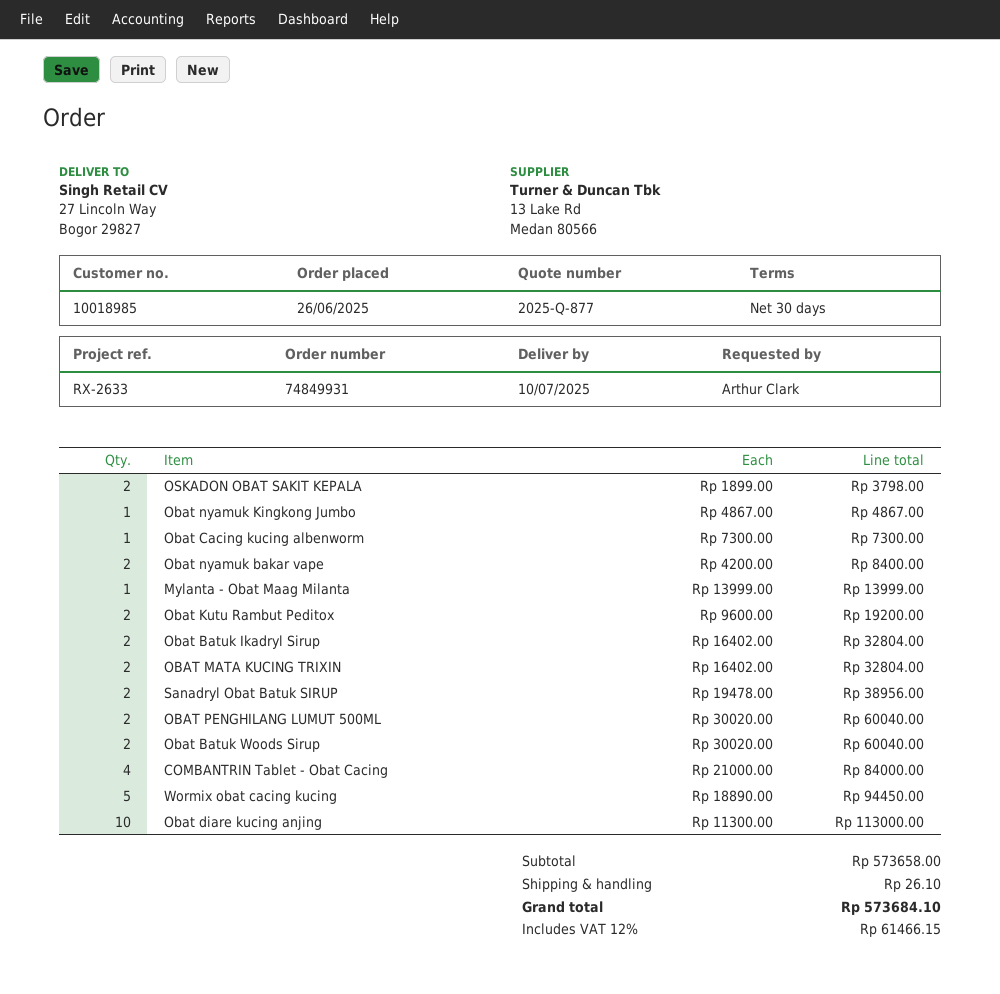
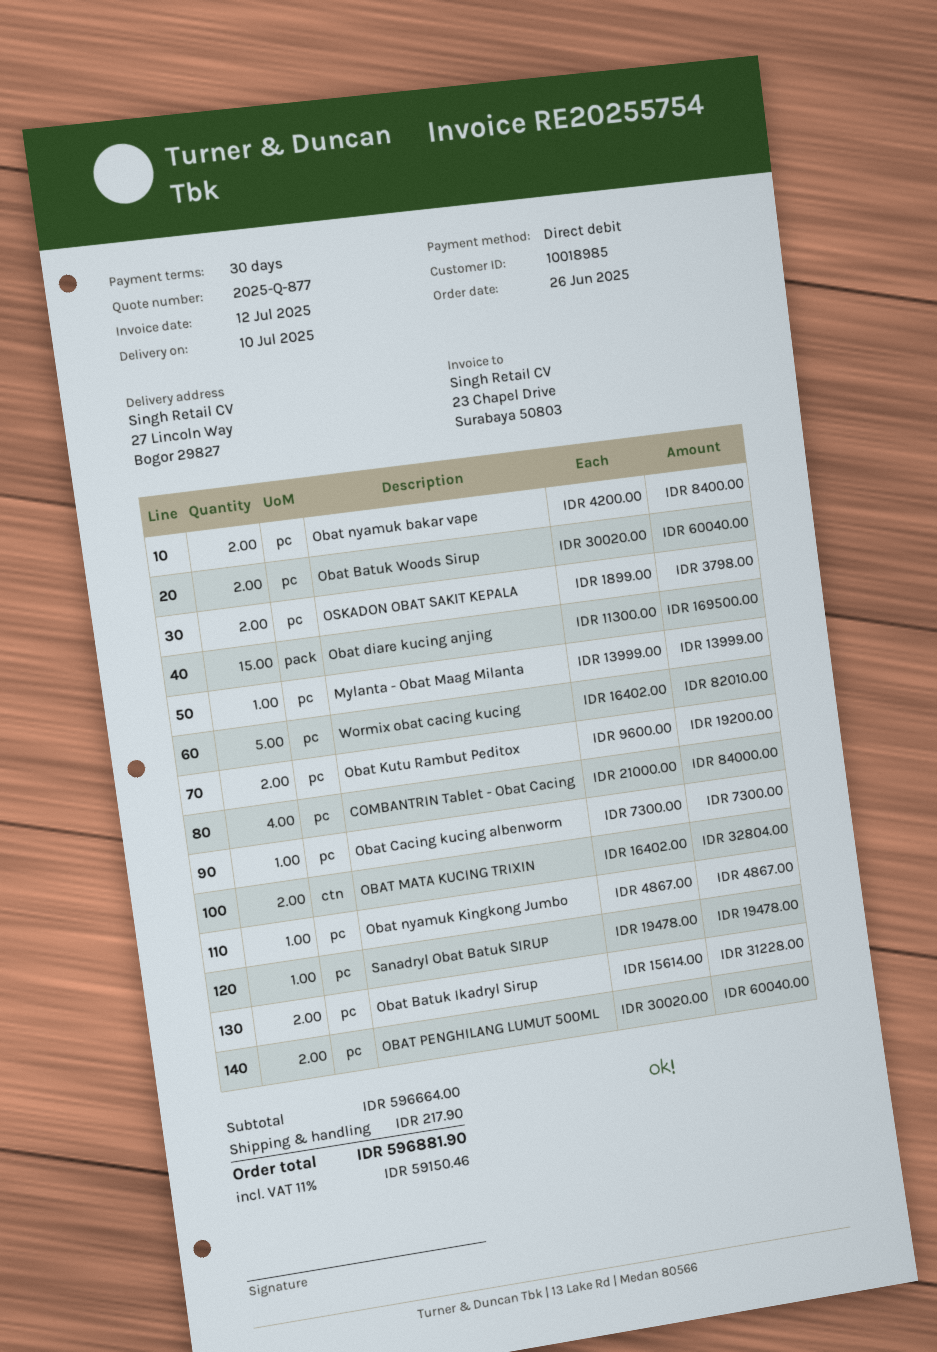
Obat Batuk Ikadryl Sirup: 2 x 16402.00 = 32804.00 -> 2 x 15614.00 = 31228.00
Sanadryl Obat Batuk SIRUP: 2 x 19478.00 = 38956.00 -> 1 x 19478.00 = 19478.00
Wormix obat cacing kucing: 5 x 18890.00 = 94450.00 -> 5 x 16402.00 = 82010.00
Obat diare kucing anjing: 10 x 11300.00 = 113000.00 -> 15 x 11300.00 = 169500.00
subtotal: 573658.00 -> 596664.00
shipping: 26.10 -> 217.90
tax: 12% = 61466.15 -> 11% = 59150.46
total: 573684.10 -> 596881.90

